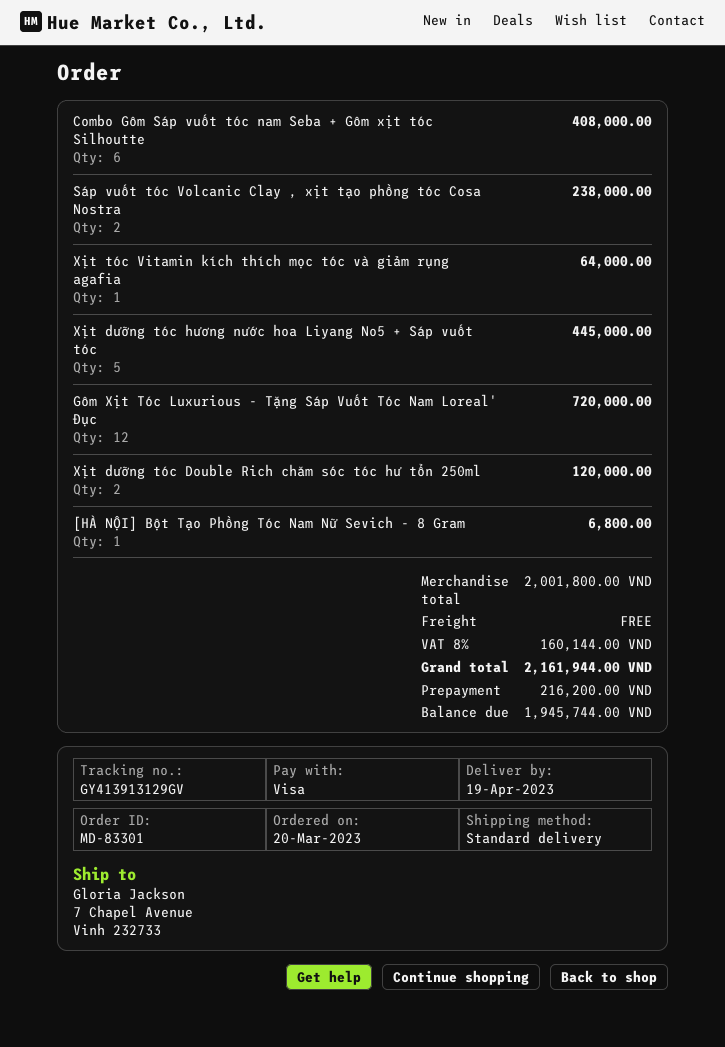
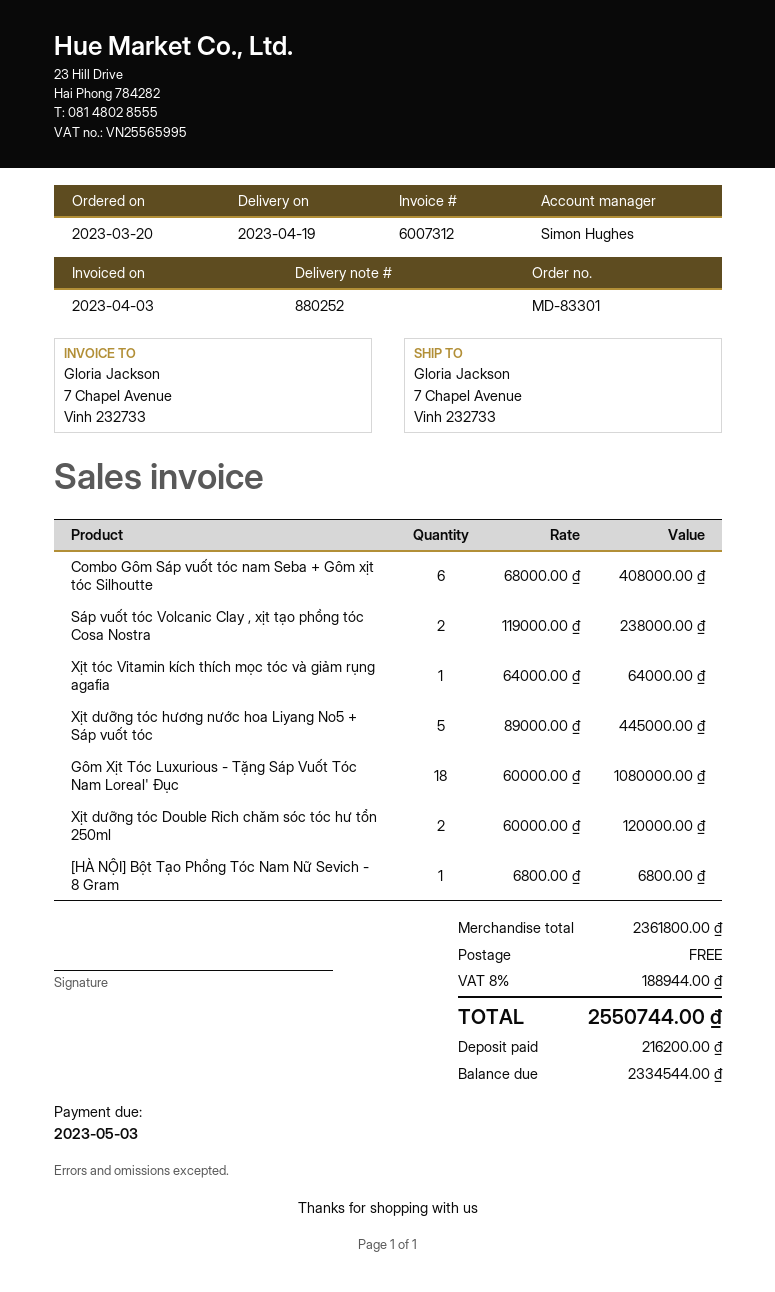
Gôm Xịt Tóc Luxurious - Tặng Sáp Vuốt Tóc Nam Loreal' Đục: 12 for 720000.00 -> 18 for 1080000.00
subtotal: 2001800.00 -> 2361800.00
tax: 8% = 160144.00 -> 8% = 188944.00
total: 2161944.00 -> 2550744.00
balance: 1945744.00 -> 2334544.00

